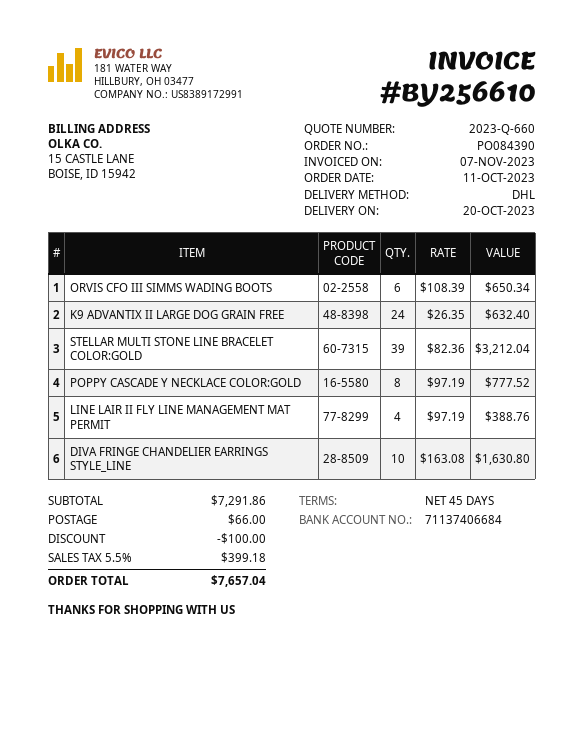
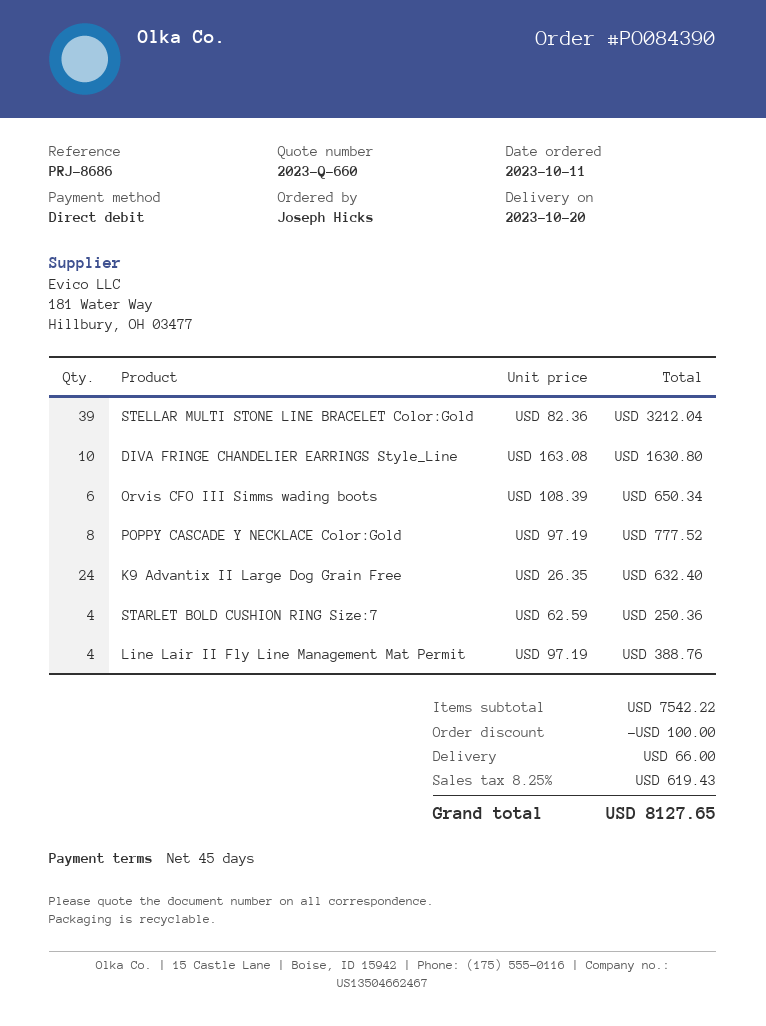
STARLET BOLD CUSHION RING Size:7: none -> 4 x 62.59 = 250.36
subtotal: 7291.86 -> 7542.22
tax: 5.5% = 399.18 -> 8.25% = 619.43
total: 7657.04 -> 8127.65

